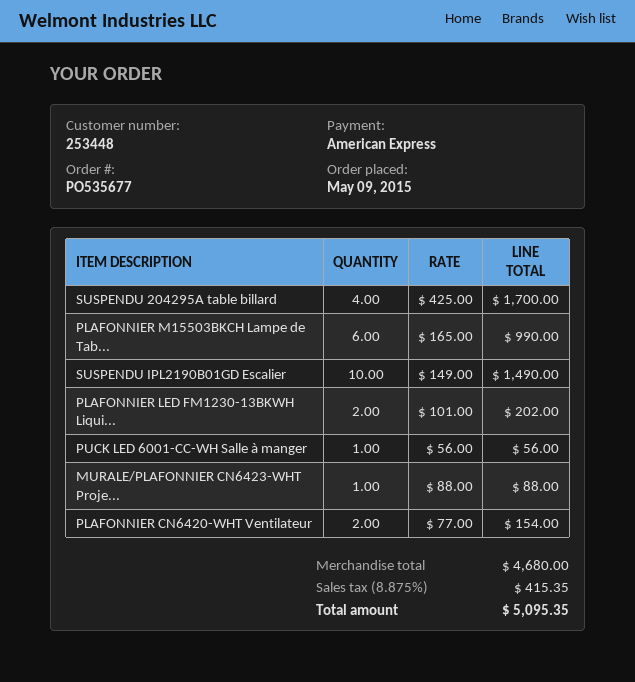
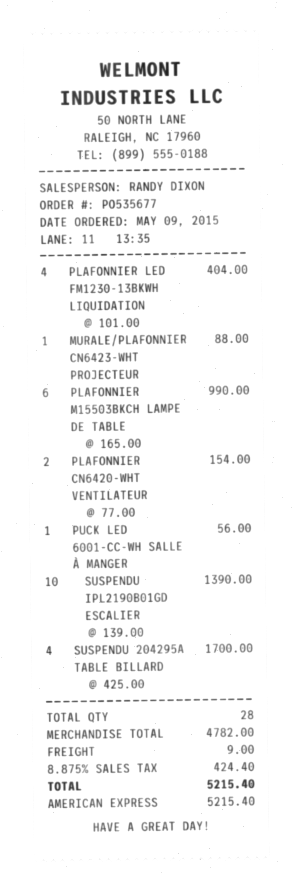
SUSPENDU IPL2190B01GD Escalier: 10 x 149.00 = 1490.00 -> 10 x 139.00 = 1390.00
PLAFONNIER LED FM1230-13BKWH Liqui...: 2 x 101.00 = 202.00 -> 4 x 101.00 = 404.00
subtotal: 4680.00 -> 4782.00
shipping: none -> 9.00
tax: 8.875% = 415.35 -> 8.875% = 424.40
total: 5095.35 -> 5215.40

